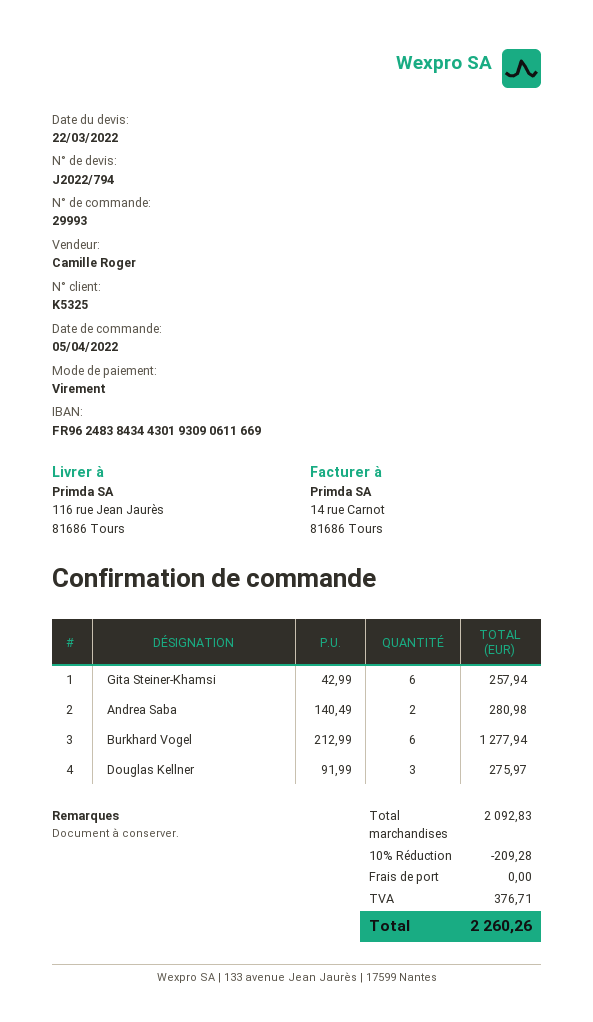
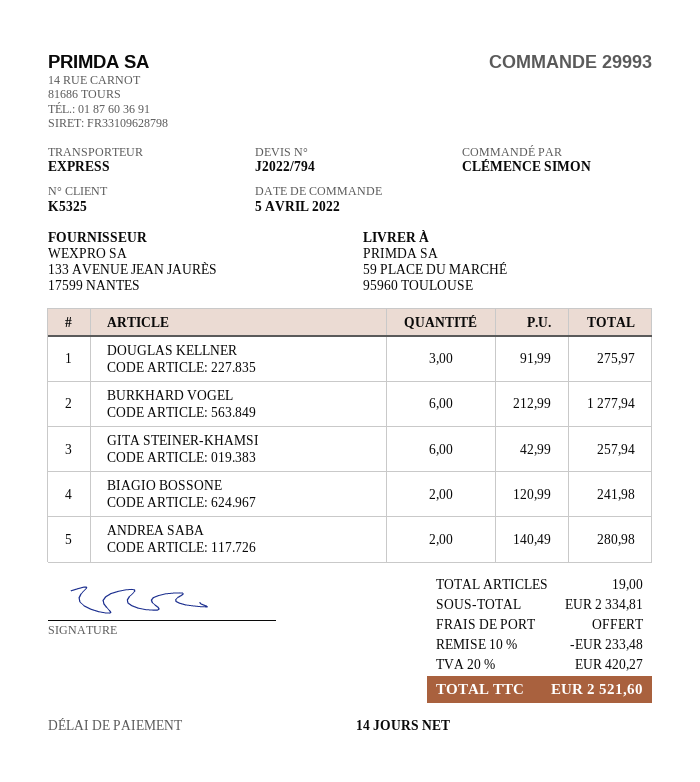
ship to: 116 rue Jean Jaurès, 81686 Tours -> 59 PLACE DU MARCHÉ, 95960 TOULOUSE
BIAGIO BOSSONE: none -> 2 x 120.99 = 241.98
subtotal: 2092.83 -> 2334.81
discount: 10% = 209.28 -> 10% = 233.48
tax: 376.71 -> 420.27
total: 2260.26 -> 2521.60

